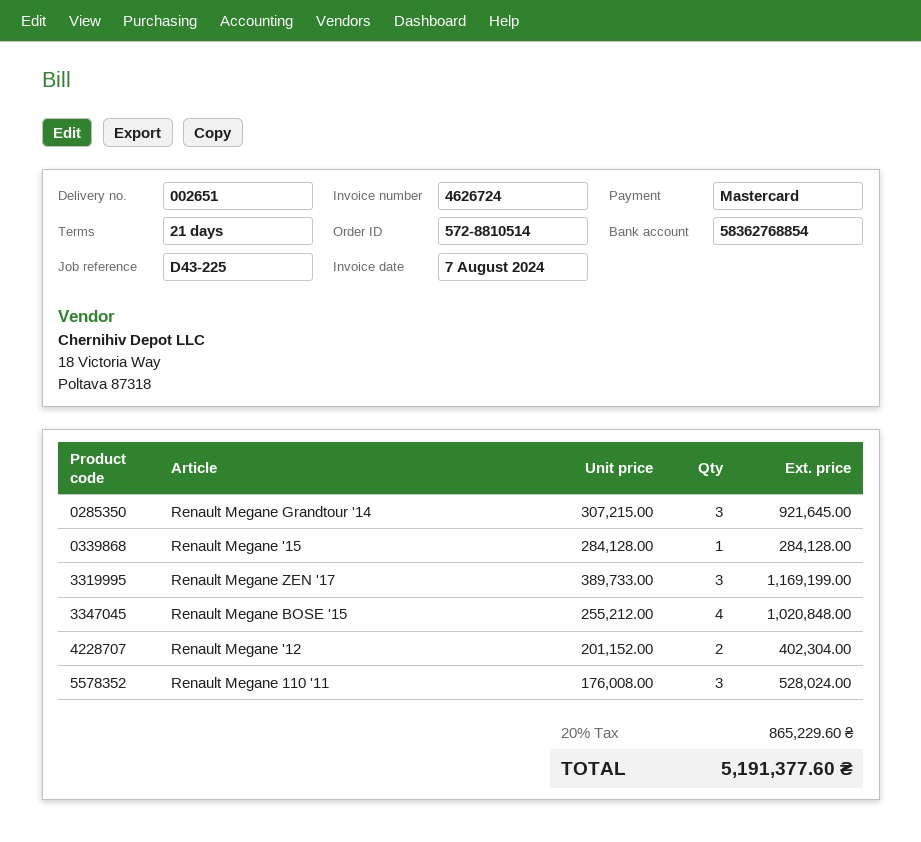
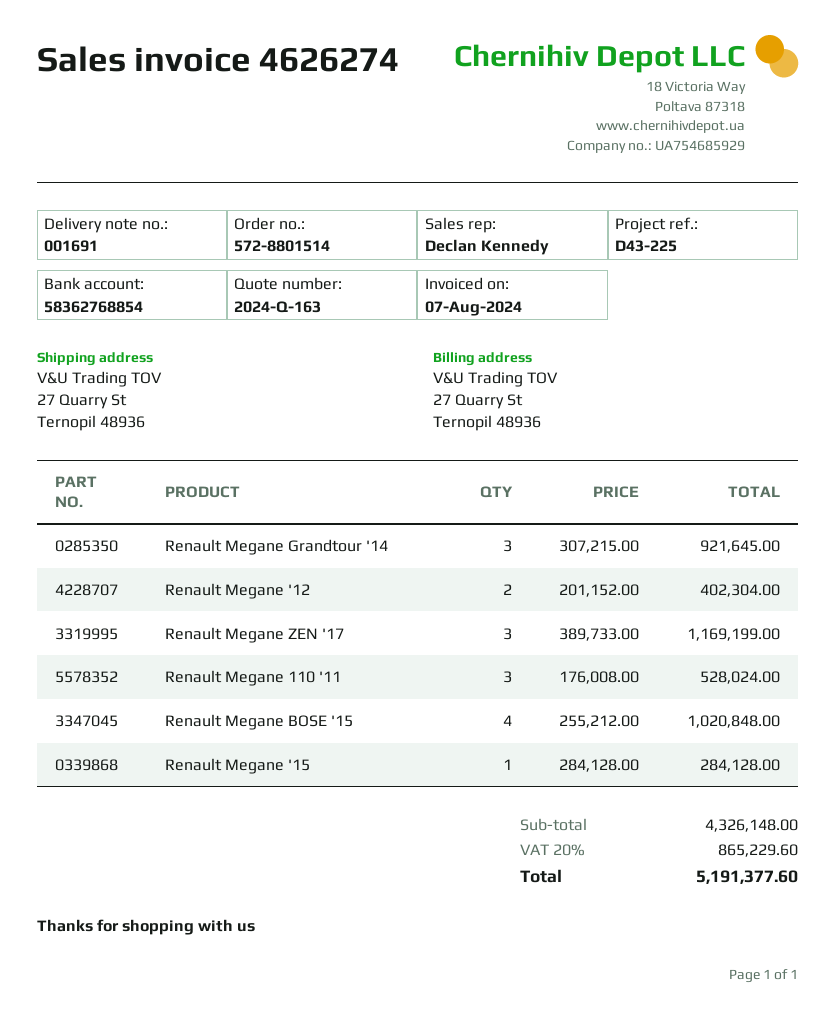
order number: 572-8810514 -> 572-8801514
delivery note number: 002651 -> 001691
invoice number: 4626724 -> 4626274

